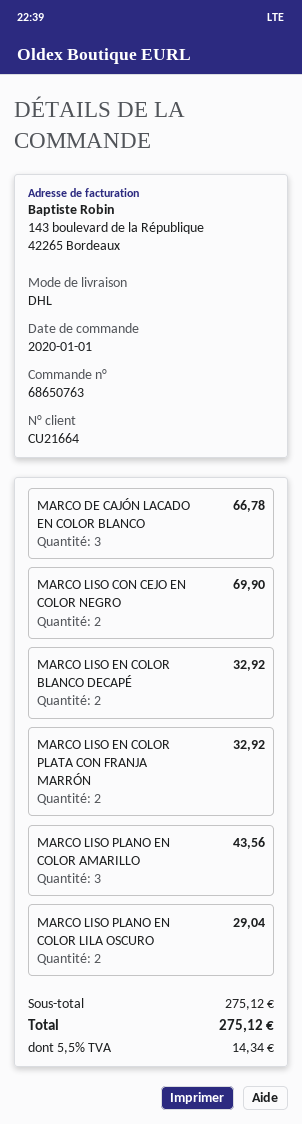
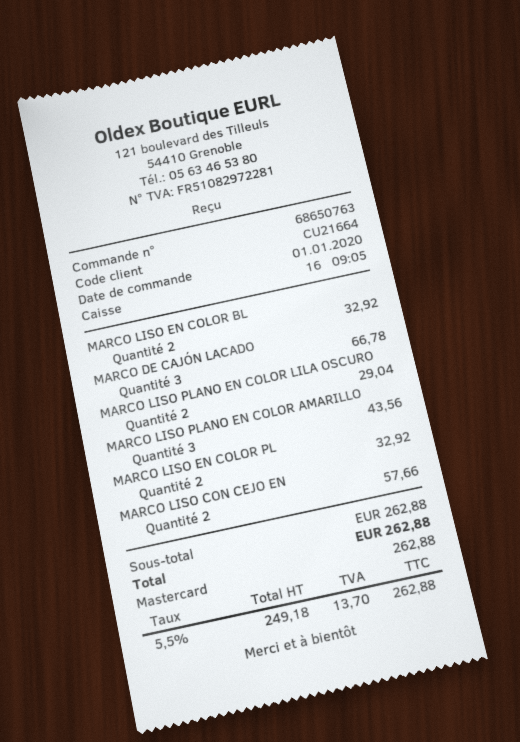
MARCO LISO CON CEJO EN COLOR NEGRO: 2 for 69.90 -> 2 for 57.66
subtotal: 275.12 -> 262.88
tax: 5.5% = 14.34 -> 5.5% = 13.70
total: 275.12 -> 262.88

